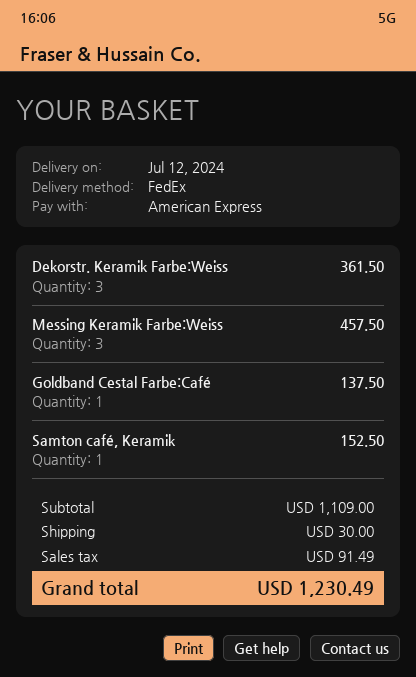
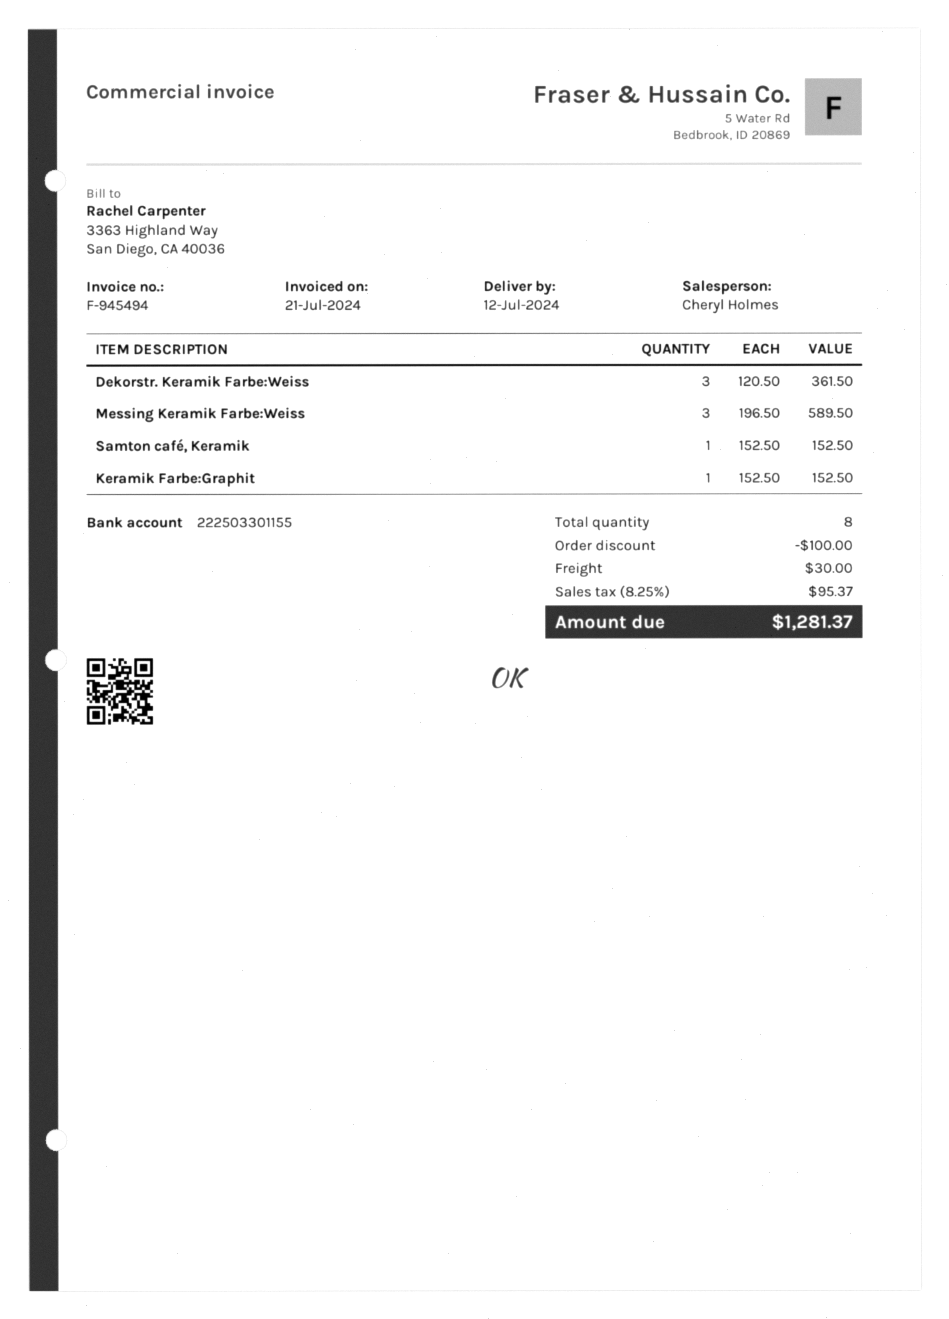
Messing Keramik Farbe:Weiss: 3 for 457.50 -> 3 for 589.50
Goldband Cestal Farbe:Café: 1 for 137.50 -> none
Keramik Farbe:Graphit: none -> 1 for 152.50
discount: none -> 100.00
tax: 91.49 -> 95.37
total: 1230.49 -> 1281.37

